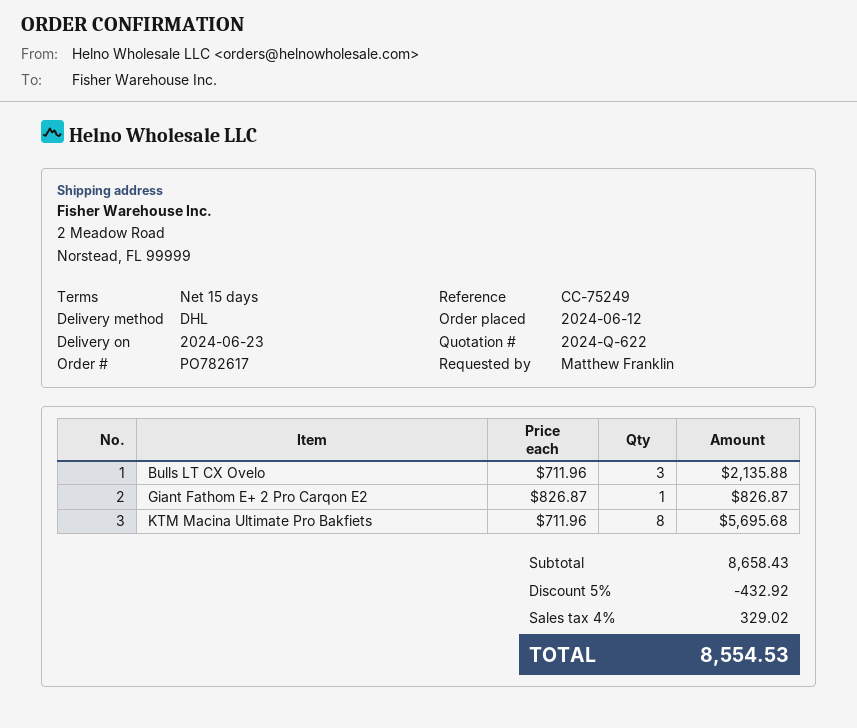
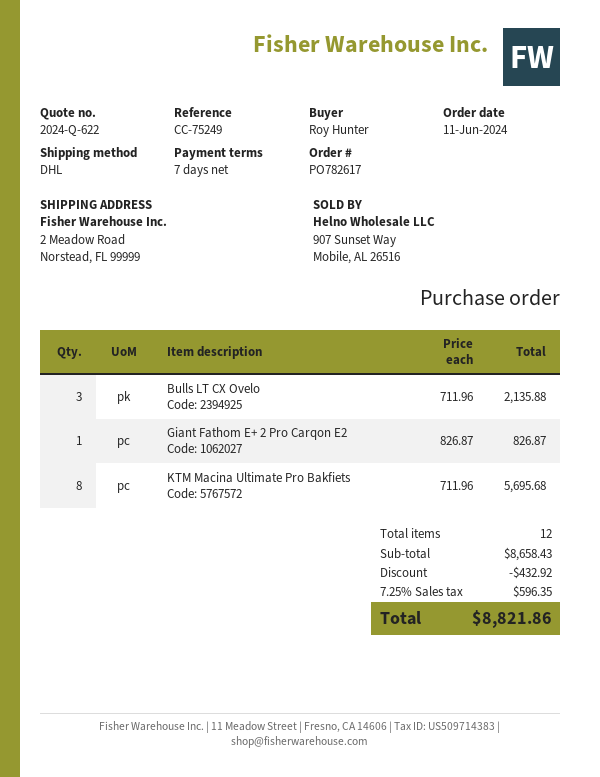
order date: 2024-06-12 -> 2024-06-11
payment terms: 15 days -> 7 days
ordered by: Matthew Franklin -> Roy Hunter
tax: 4% = 329.02 -> 7.25% = 596.35
total: 8554.53 -> 8821.86

